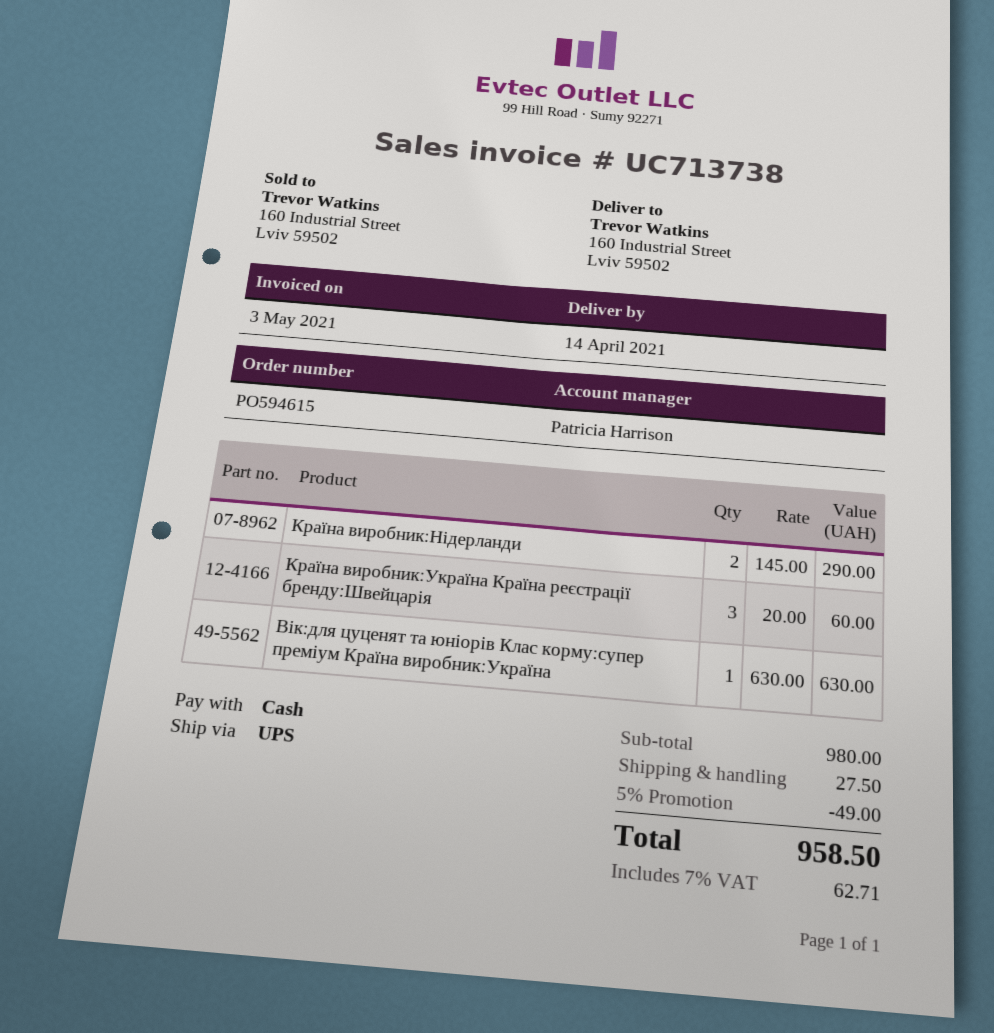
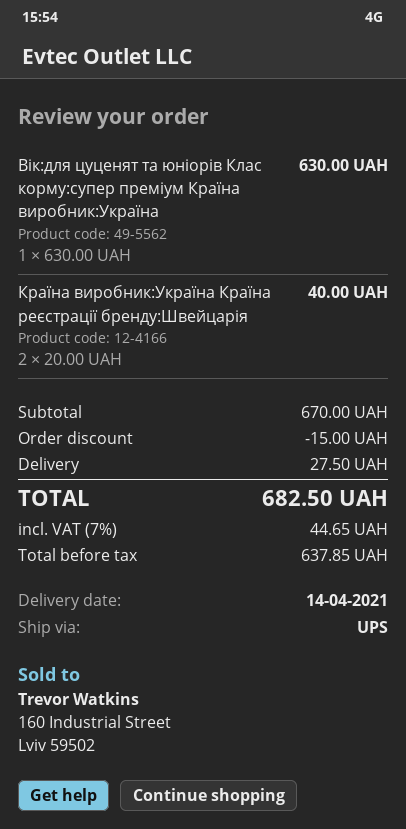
Країна виробник:Нідерланди: 2 x 145.00 = 290.00 -> none
Країна виробник:Україна Країна реєстрації бренду:Швейцарія: 3 x 20.00 = 60.00 -> 2 x 20.00 = 40.00
subtotal: 980.00 -> 670.00
discount: 49.00 -> 15.00
tax: 7% = 62.71 -> 7% = 44.65
total: 958.50 -> 682.50

